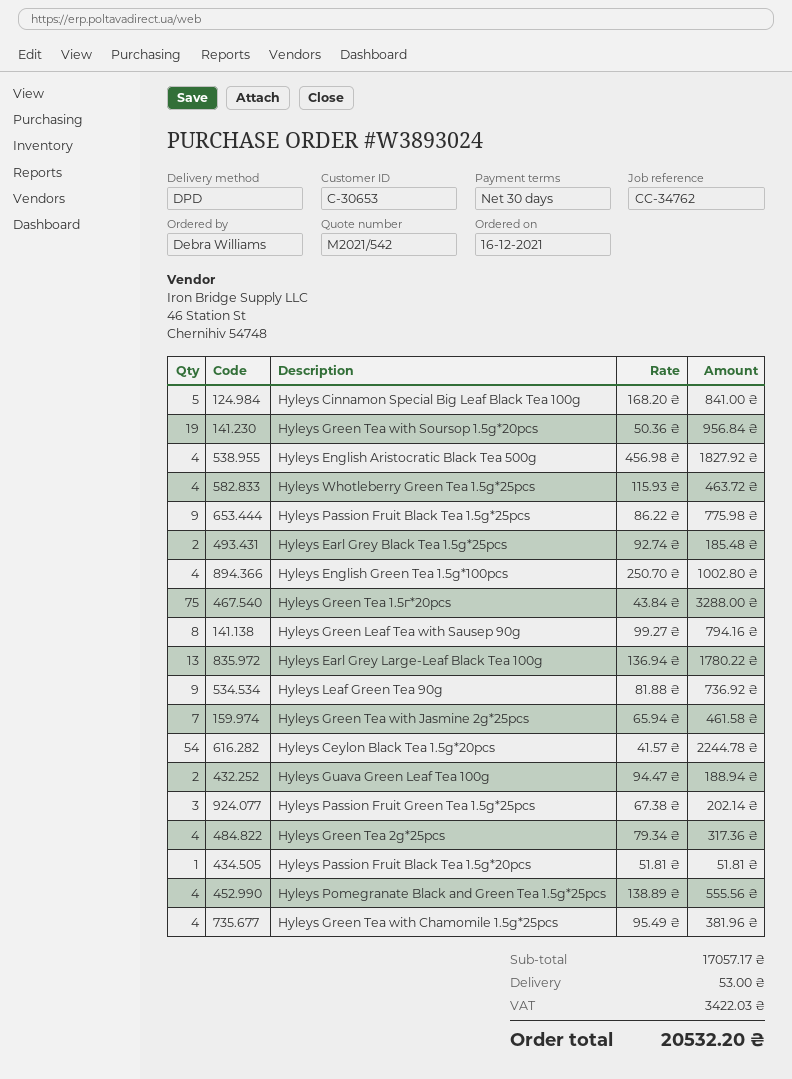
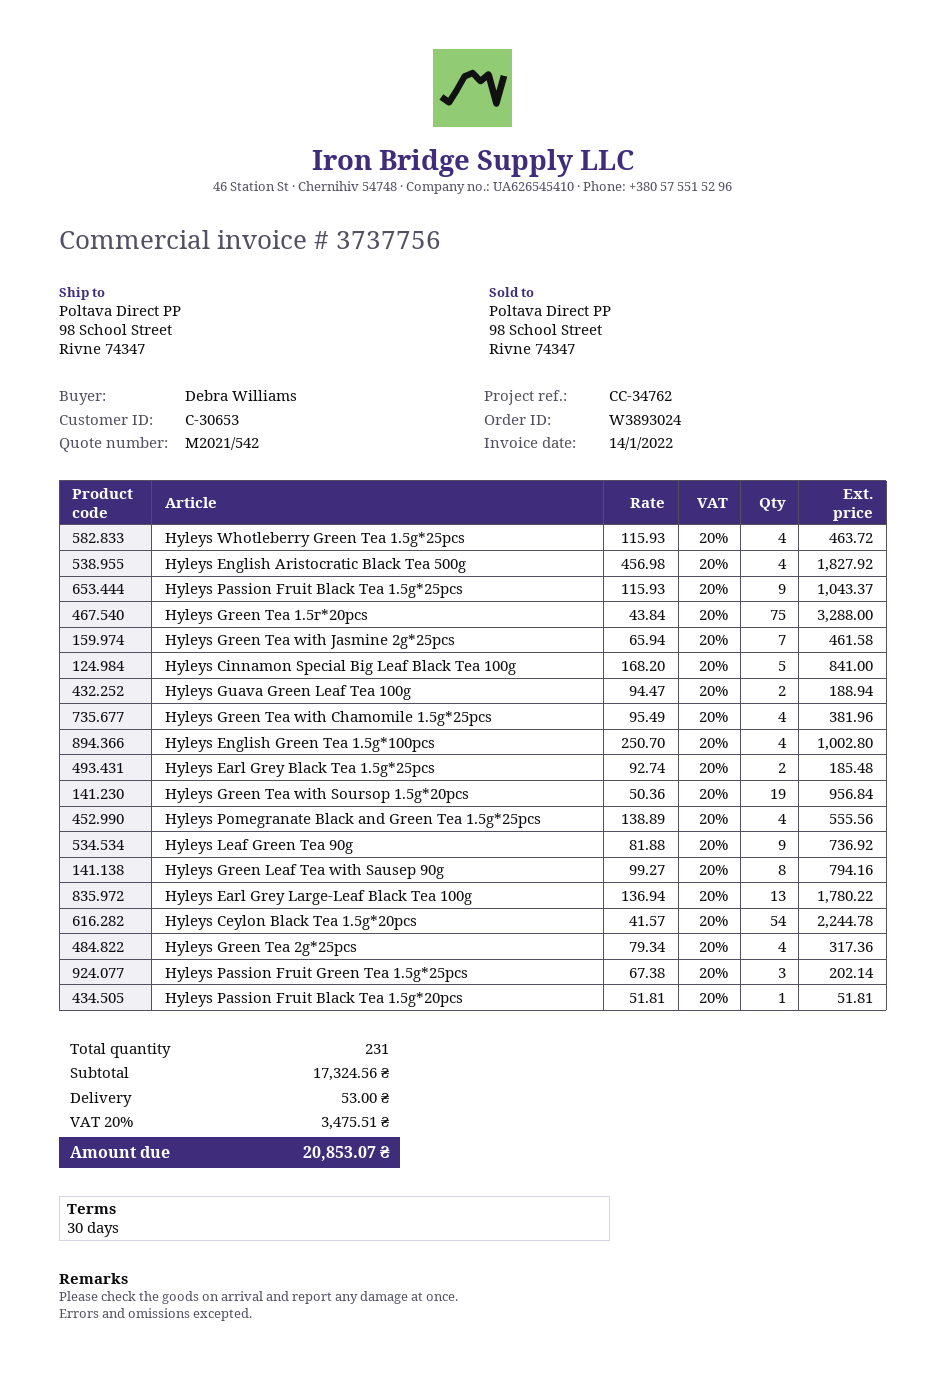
Hyleys Passion Fruit Black Tea 1.5g*25pcs: 9 x 86.22 = 775.98 -> 9 x 115.93 = 1043.37
subtotal: 17057.17 -> 17324.56
tax: 3422.03 -> 3475.51
total: 20532.20 -> 20853.07

